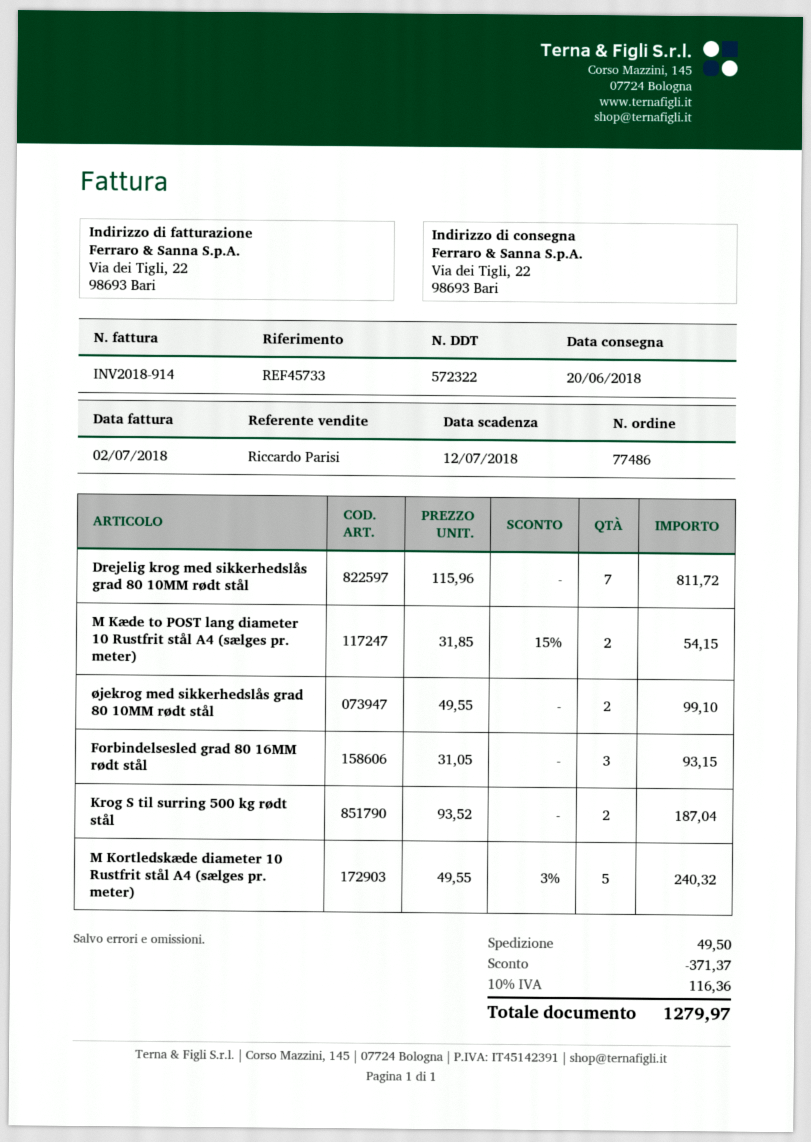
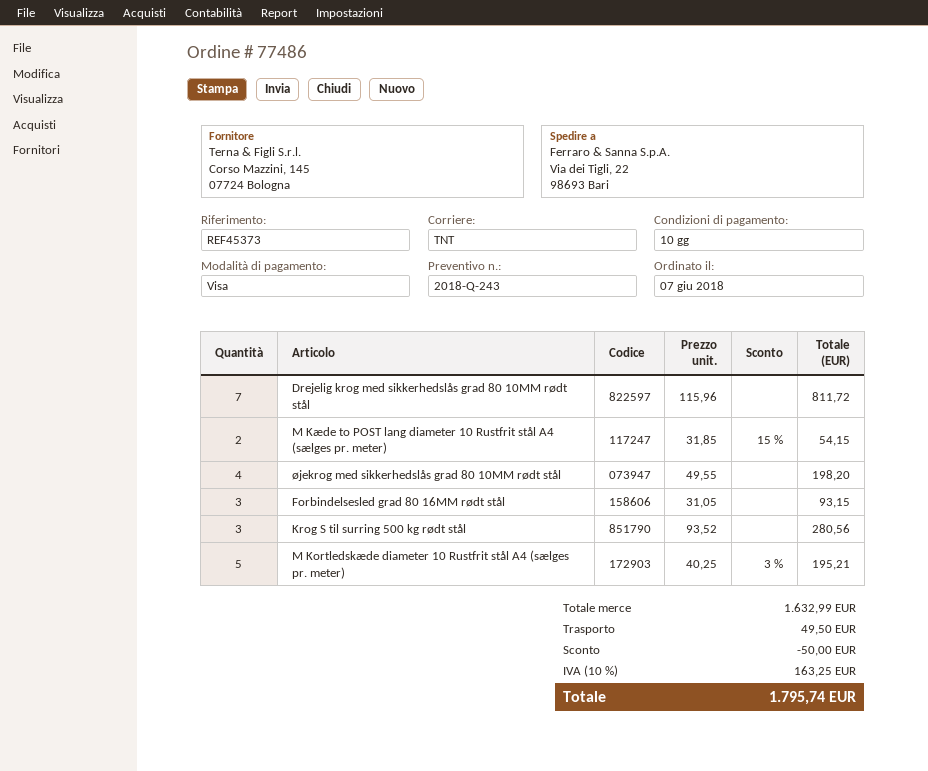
reference: REF45733 -> REF45373
øjekrog med sikkerhedslås grad 80 10MM rødt stål: 2 x 49.55 = 99.10 -> 4 x 49.55 = 198.20
Krog S til surring 500 kg rødt stål: 2 x 93.52 = 187.04 -> 3 x 93.52 = 280.56
M Kortledskæde diameter 10 Rustfrit stål A4 (sælges pr. meter): 5 x 49.55 - 3% = 240.32 -> 5 x 40.25 - 3% = 195.21
discount: 371.37 -> 50.00
tax: 10% = 116.36 -> 10% = 163.25
total: 1279.97 -> 1795.74

